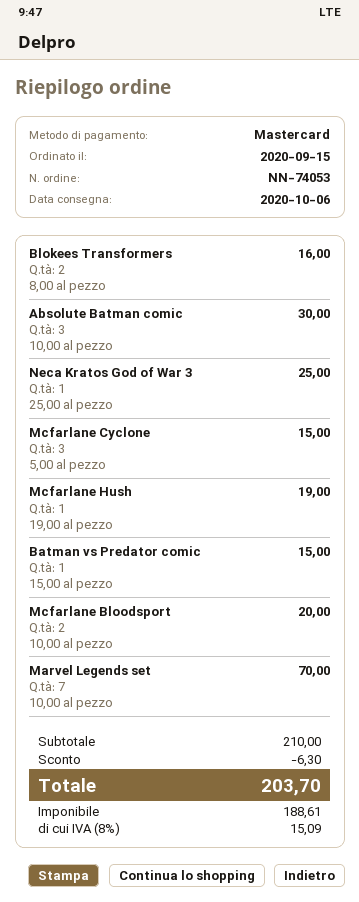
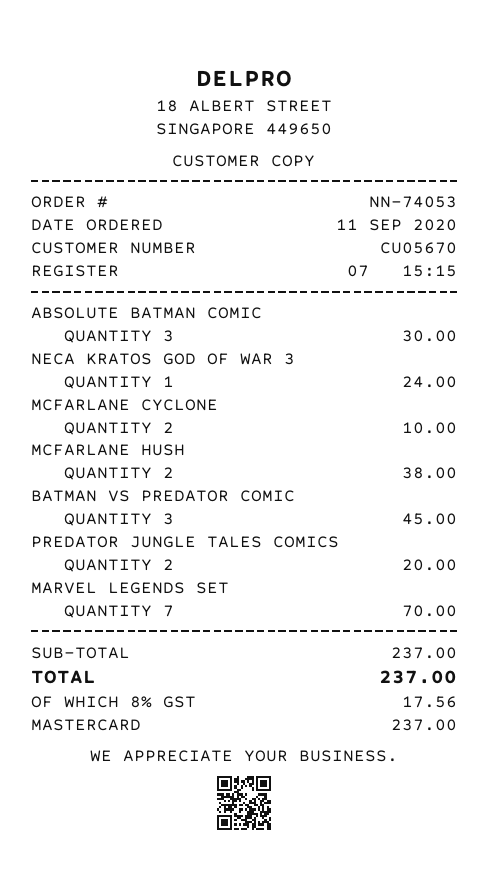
order date: 2020-09-15 -> 2020-09-11
Blokees Transformers: 2 for 16.00 -> none
Neca Kratos God of War 3: 1 for 25.00 -> 1 for 24.00
Mcfarlane Cyclone: 3 for 15.00 -> 2 for 10.00
Mcfarlane Hush: 1 for 19.00 -> 2 for 38.00
Batman vs Predator comic: 1 for 15.00 -> 3 for 45.00
Mcfarlane Bloodsport: 2 for 20.00 -> none
PREDATOR JUNGLE TALES COMICS: none -> 2 for 20.00
subtotal: 210.00 -> 237.00
discount: 6.30 -> none
tax: 8% = 15.09 -> 8% = 17.56
total: 203.70 -> 237.00

